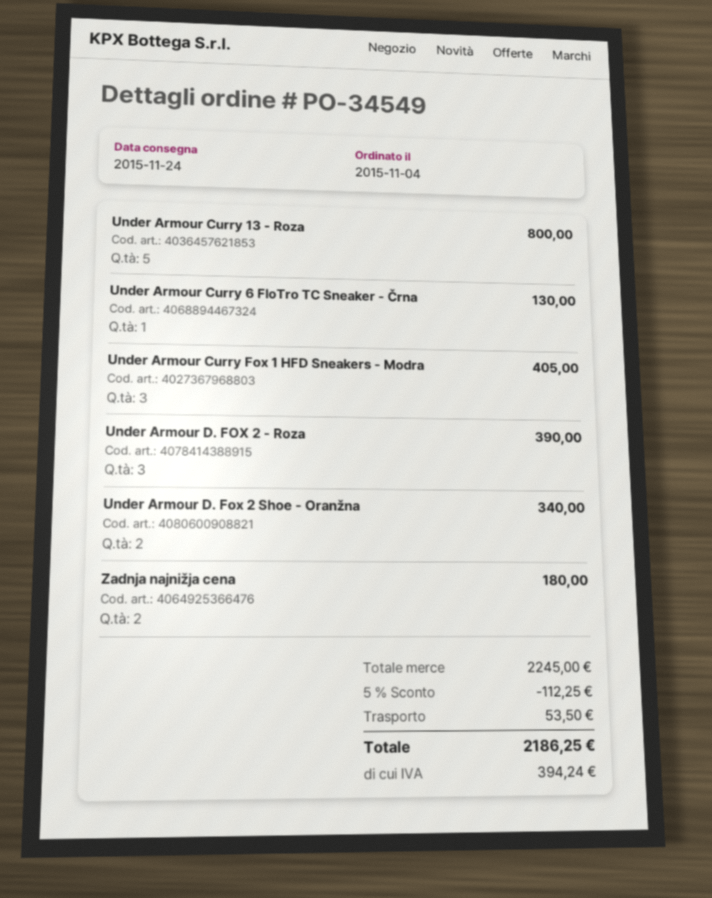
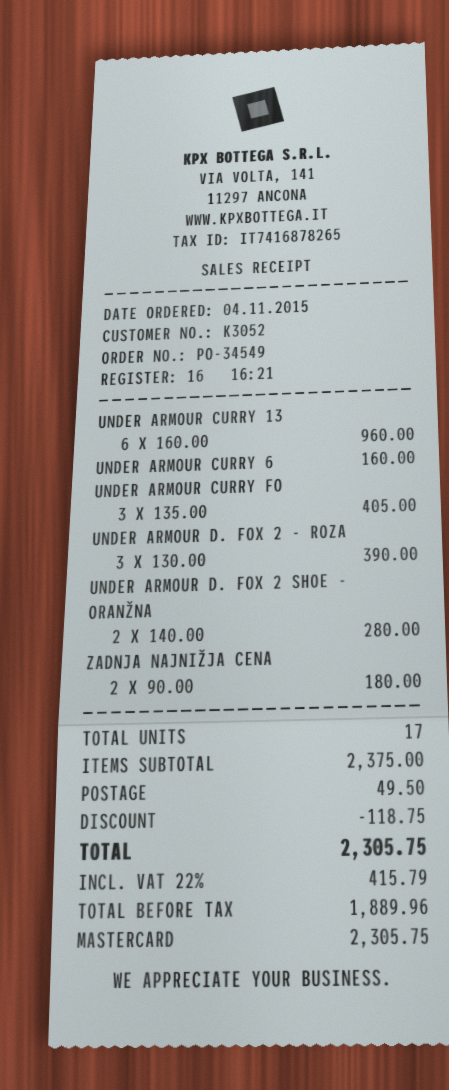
Under Armour Curry 13 - Roza: 5 for 800.00 -> 6 for 960.00
Under Armour Curry 6 FloTro TC Sneaker - Črna: 1 for 130.00 -> 1 for 160.00
Under Armour D. Fox 2 Shoe - Oranžna: 2 for 340.00 -> 2 for 280.00
subtotal: 2245.00 -> 2375.00
discount: 112.25 -> 118.75
shipping: 53.50 -> 49.50
tax: 394.24 -> 415.79
total: 2186.25 -> 2305.75

